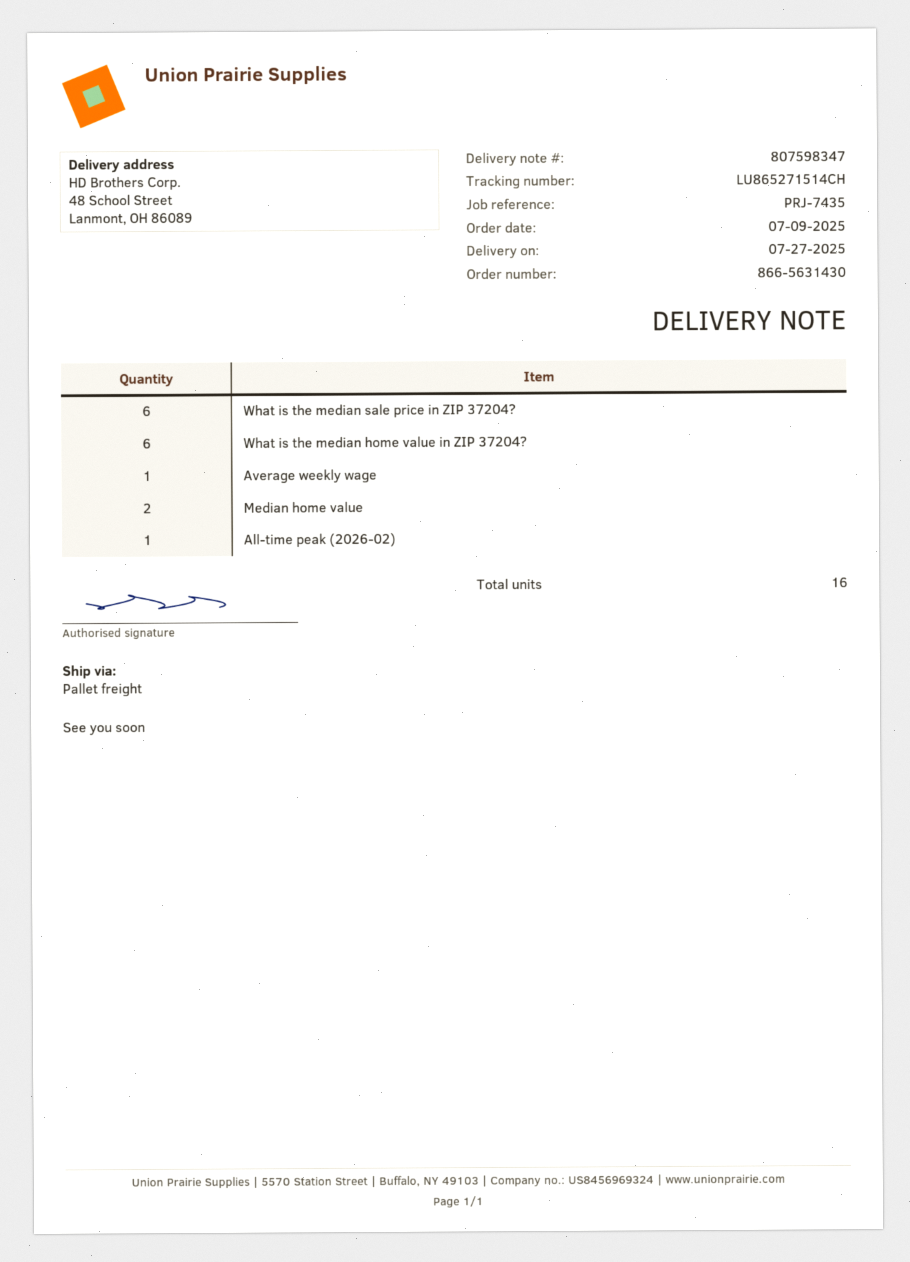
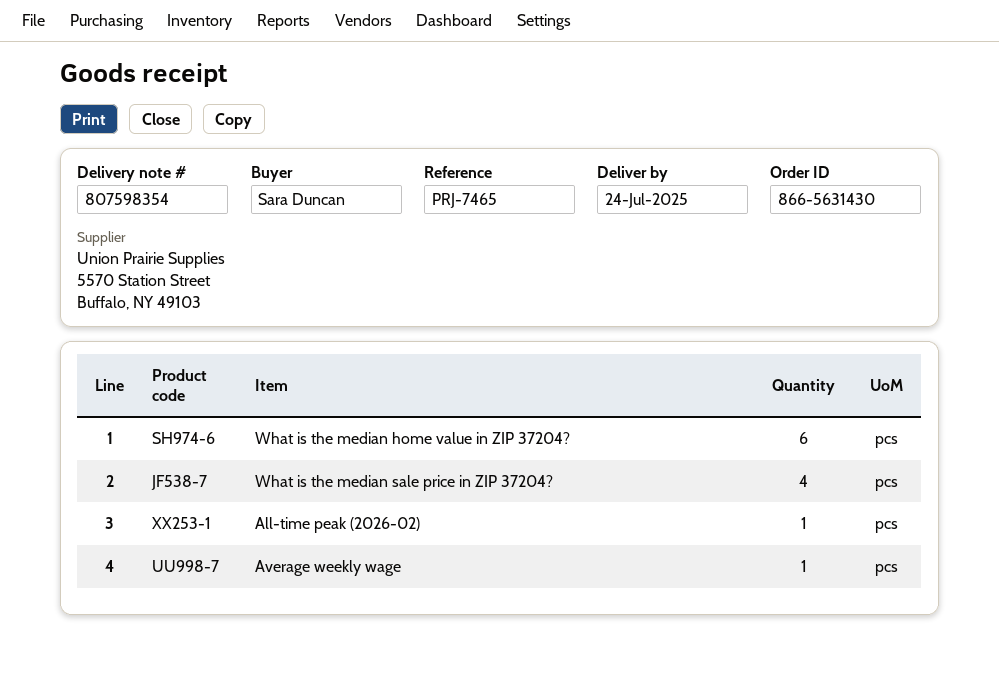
delivery note number: 807598347 -> 807598354
delivery date: 2025-07-27 -> 2025-07-24
reference: PRJ-7435 -> PRJ-7465
What is the median sale price in ZIP 37204?: 6 -> 4
Median home value: 2 -> none

